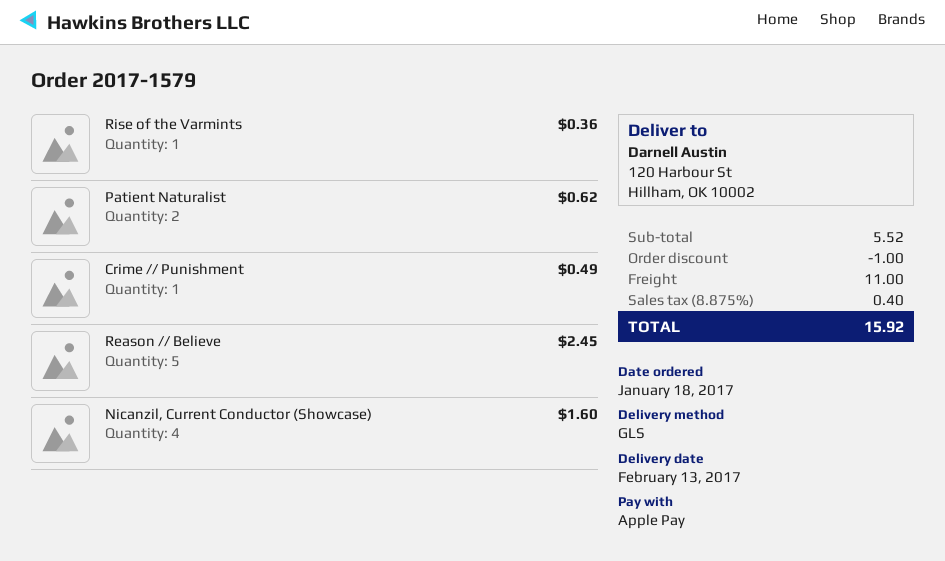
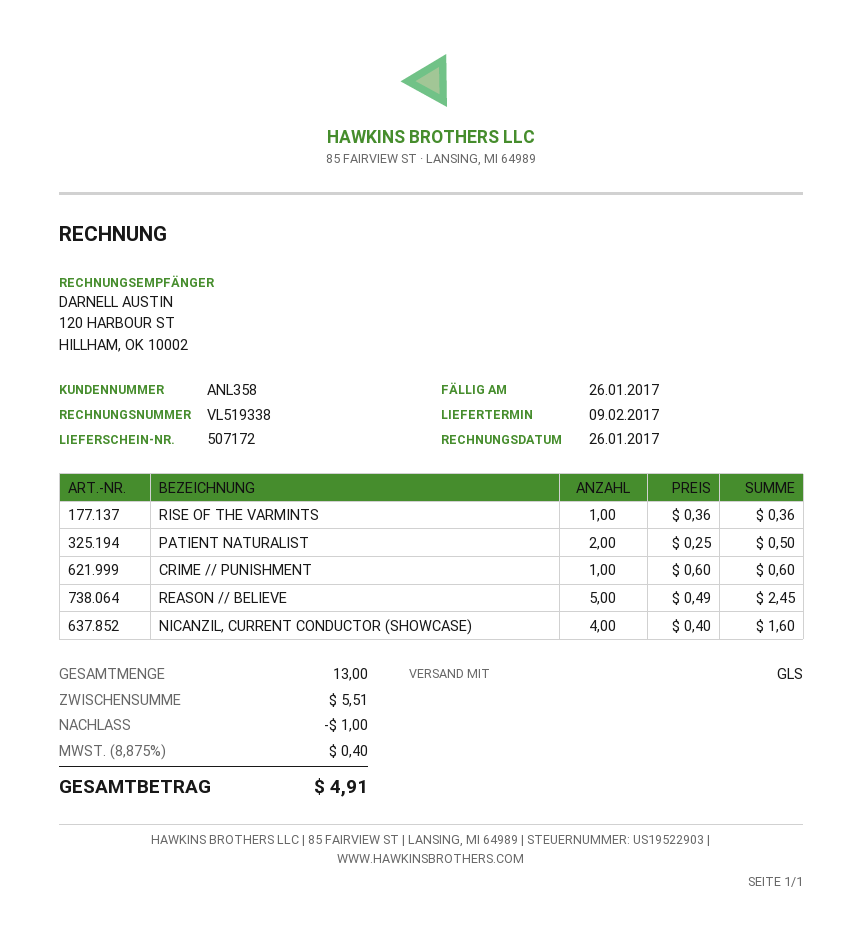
delivery date: 2017-02-13 -> 2017-02-09
Patient Naturalist: 2 for 0.62 -> 2 for 0.50
Crime // Punishment: 1 for 0.49 -> 1 for 0.60
subtotal: 5.52 -> 5.51
shipping: 11.00 -> none
total: 15.92 -> 4.91

